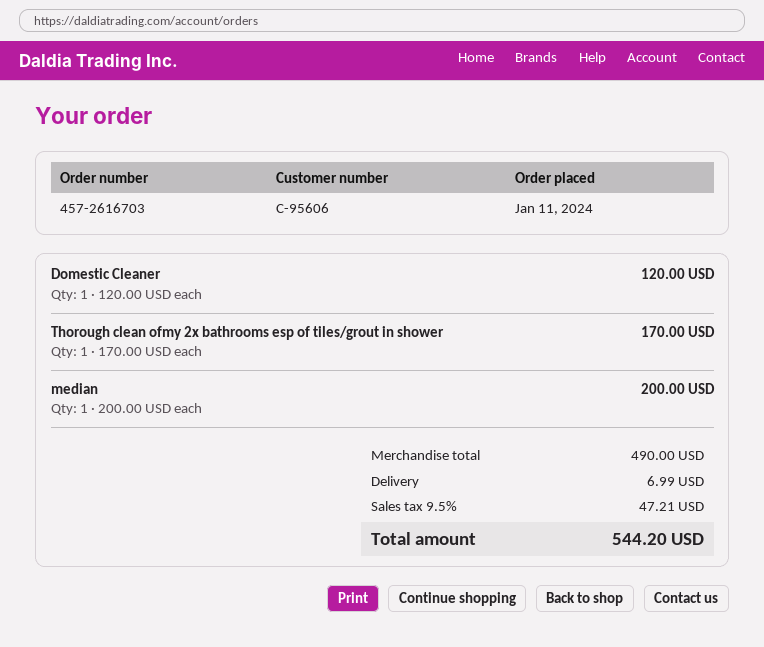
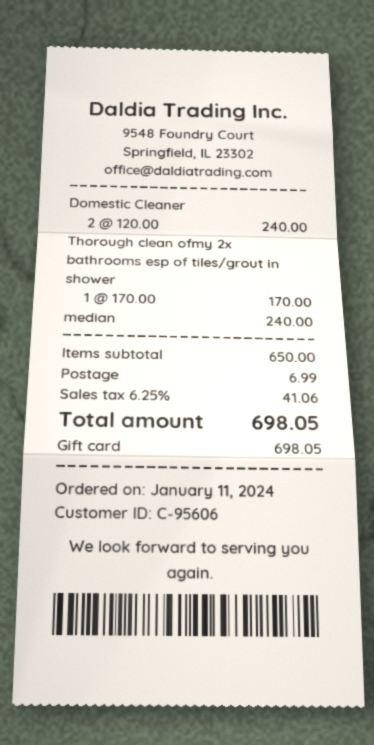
Domestic Cleaner: 1 x 120.00 = 120.00 -> 2 x 120.00 = 240.00
median: 1 x 200.00 = 200.00 -> 1 x 240.00 = 240.00
subtotal: 490.00 -> 650.00
tax: 9.5% = 47.21 -> 6.25% = 41.06
total: 544.20 -> 698.05

